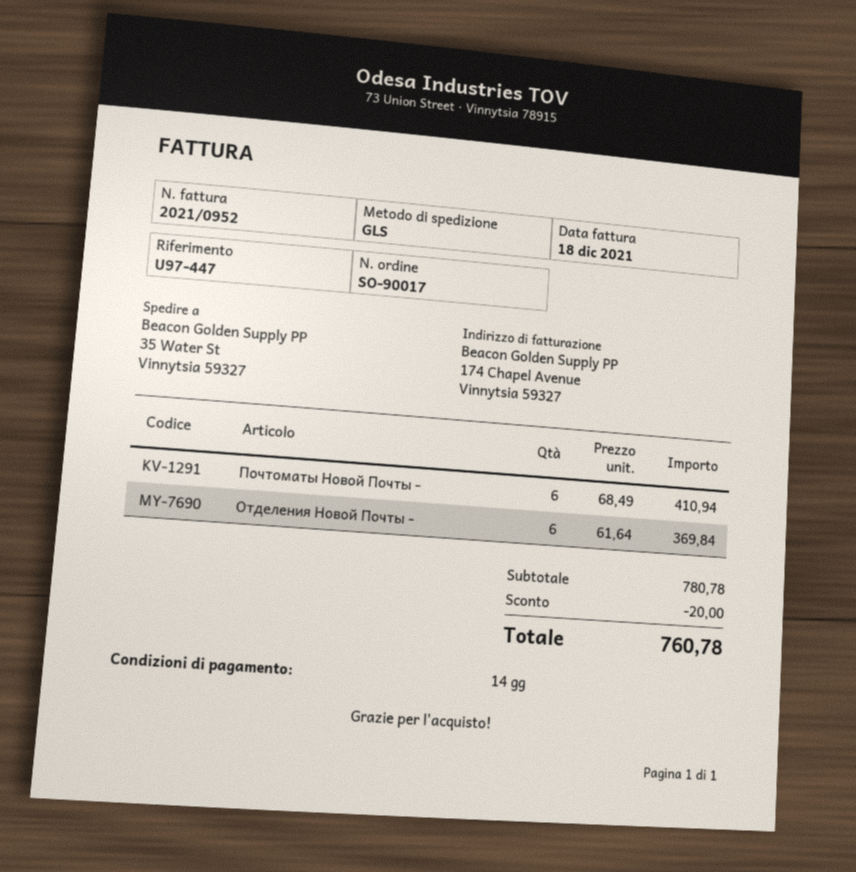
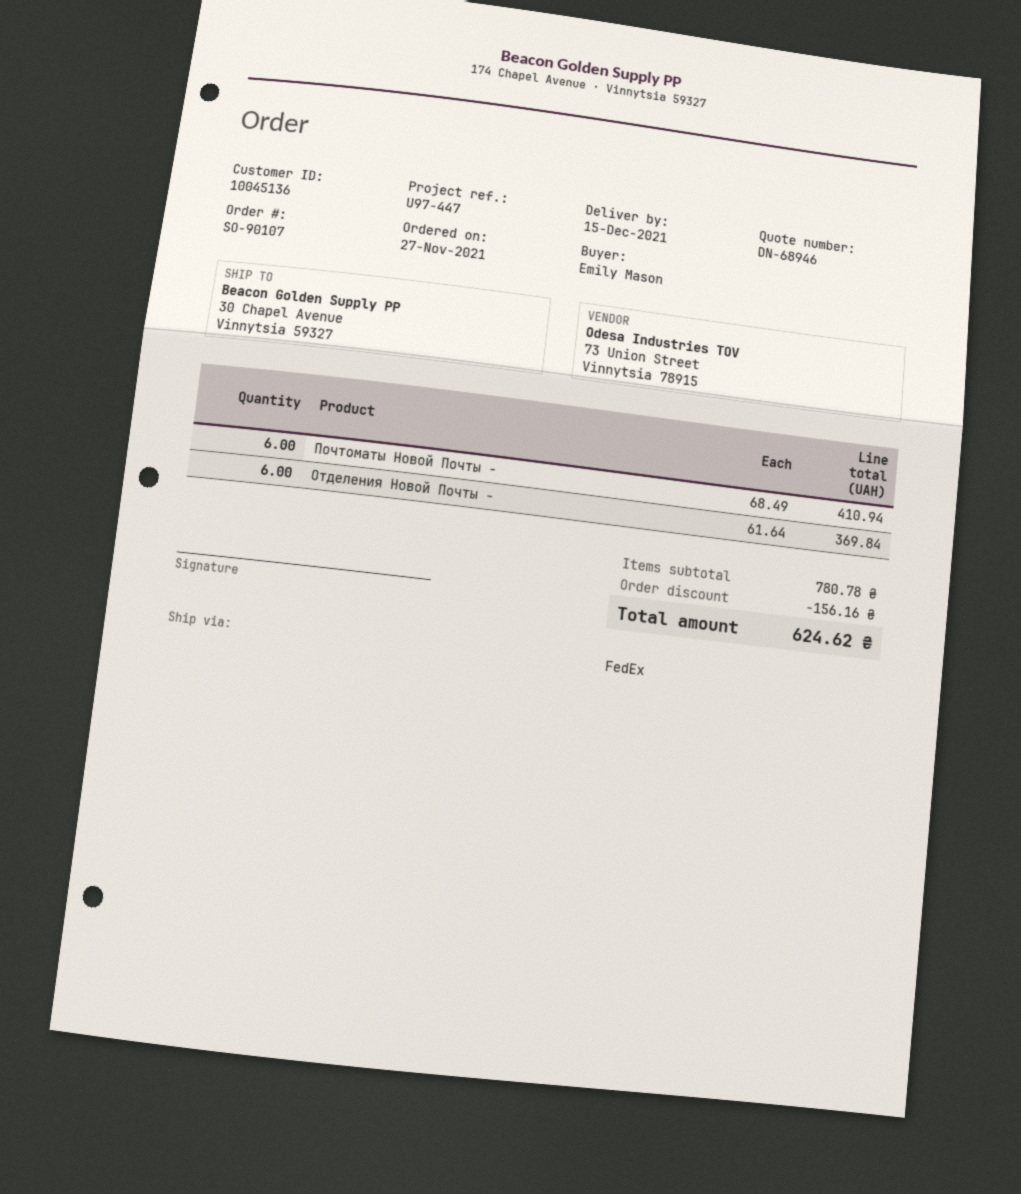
order number: SO-90017 -> SO-90107
shipping method: GLS -> FedEx
ship to: 35 Water St, Vinnytsia 59327 -> 30 Chapel Avenue, Vinnytsia 59327
discount: 20.00 -> 156.16
total: 760.78 -> 624.62

